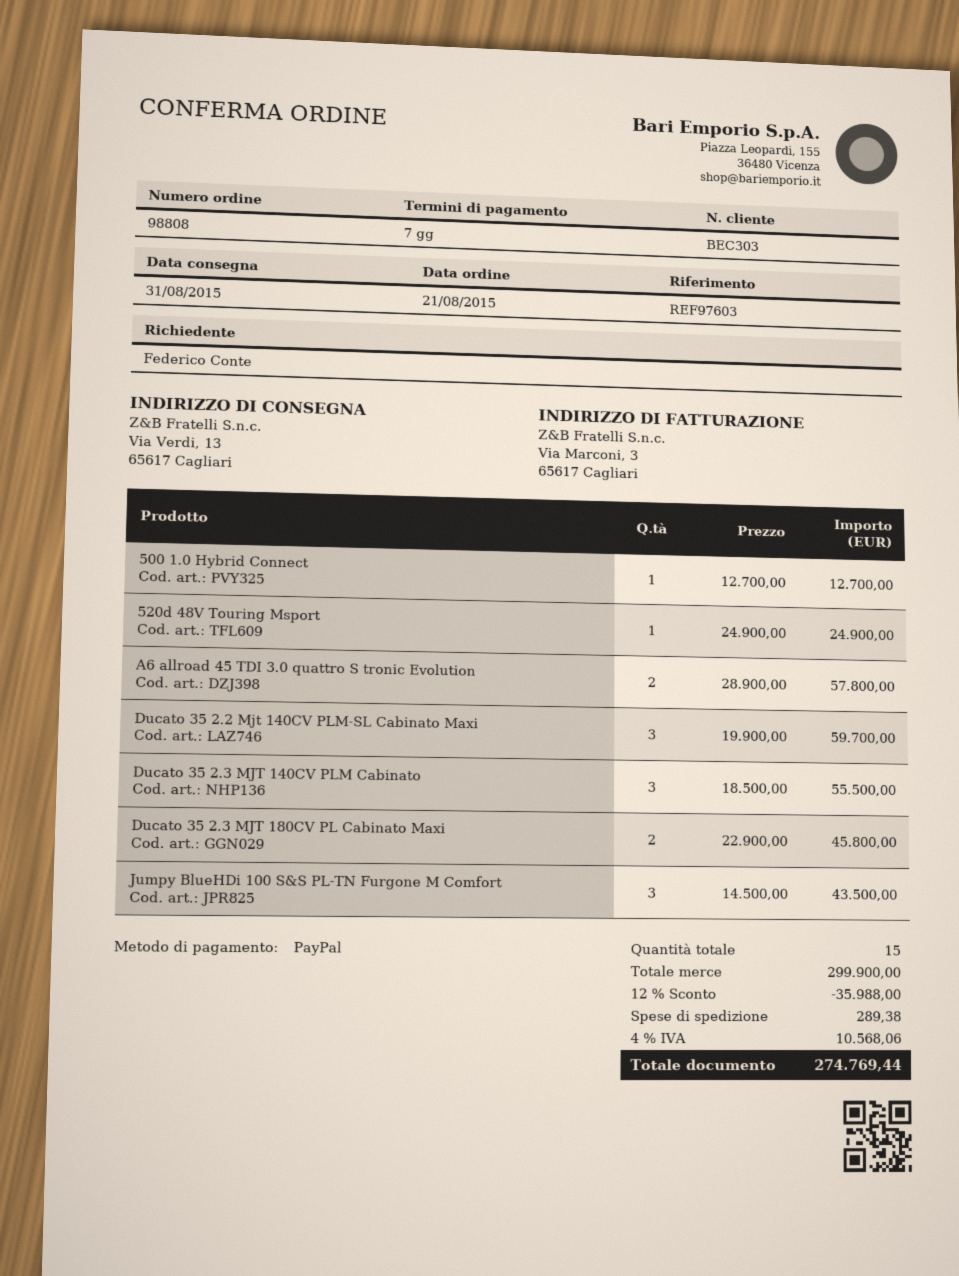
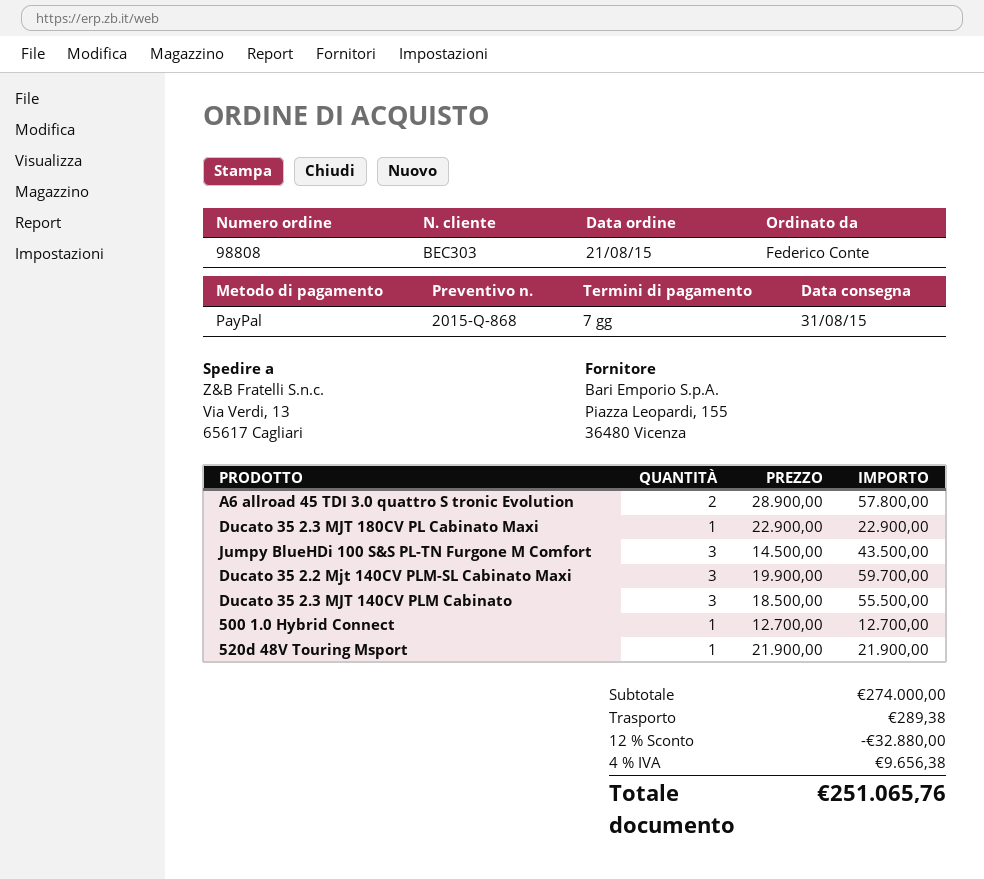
520d 48V Touring Msport: 1 x 24900.00 = 24900.00 -> 1 x 21900.00 = 21900.00
Ducato 35 2.3 MJT 180CV PL Cabinato Maxi: 2 x 22900.00 = 45800.00 -> 1 x 22900.00 = 22900.00
subtotal: 299900.00 -> 274000.00
discount: 12% = 35988.00 -> 12% = 32880.00
tax: 4% = 10568.06 -> 4% = 9656.38
total: 274769.44 -> 251065.76

